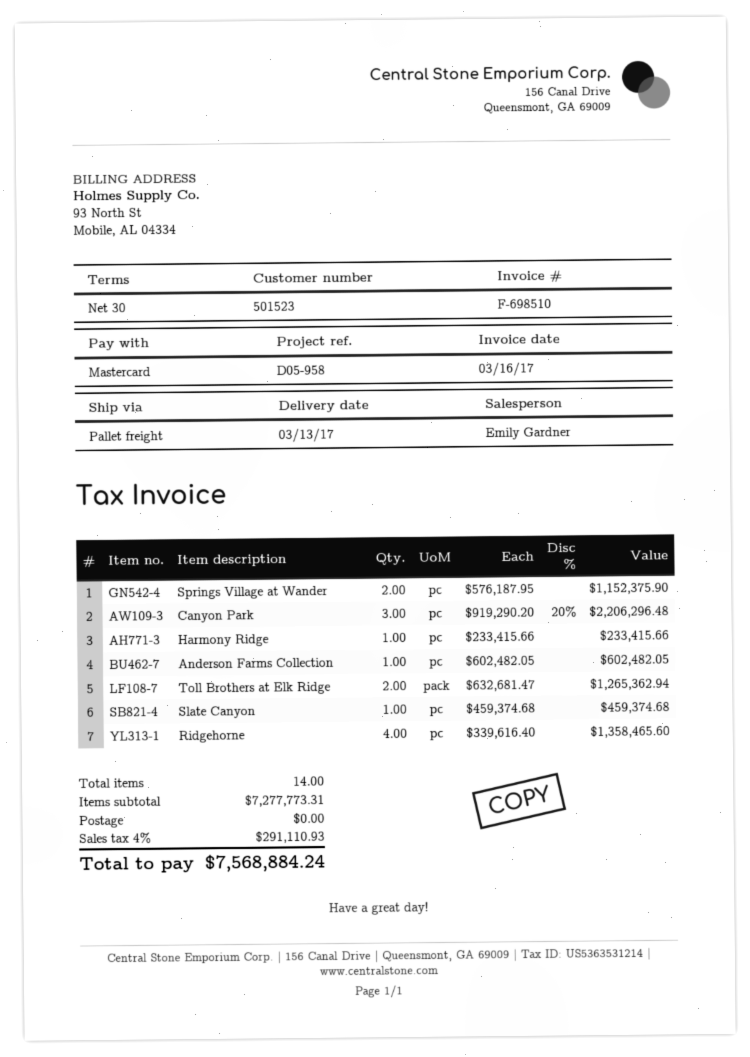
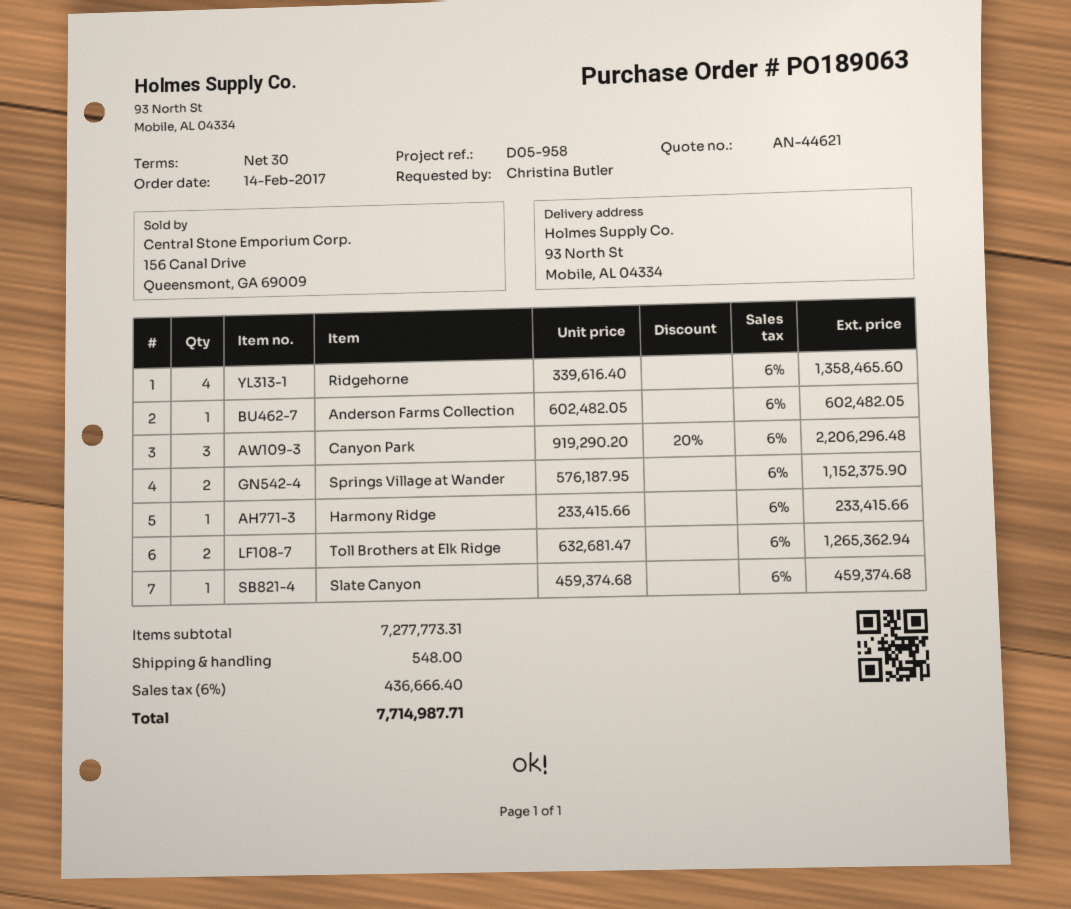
shipping: 0.00 -> 548.00
tax: 4% = 291110.93 -> 6% = 436666.40
total: 7568884.24 -> 7714987.71

